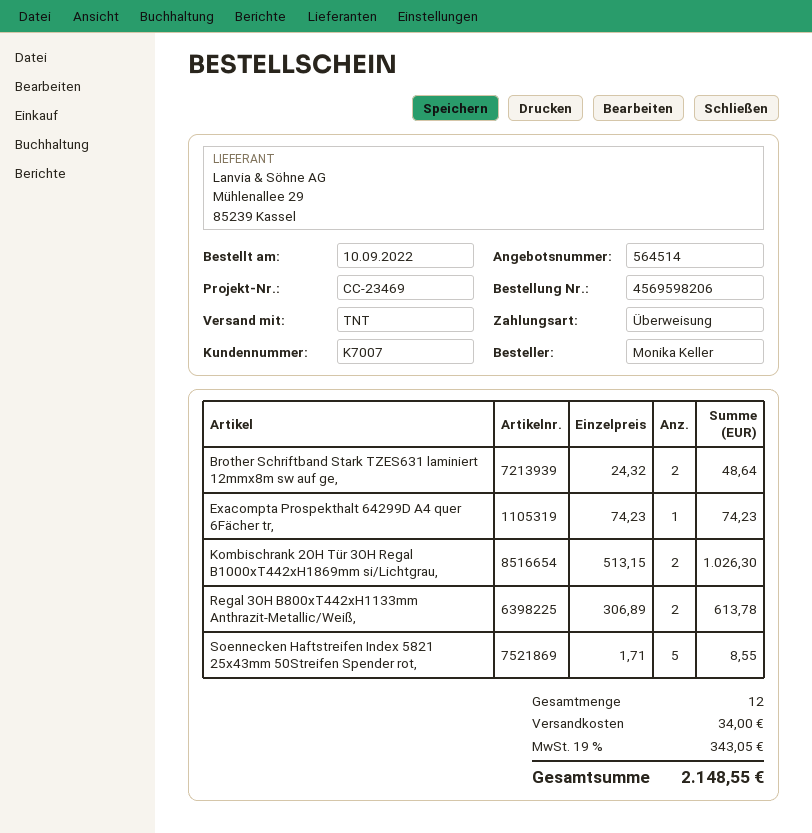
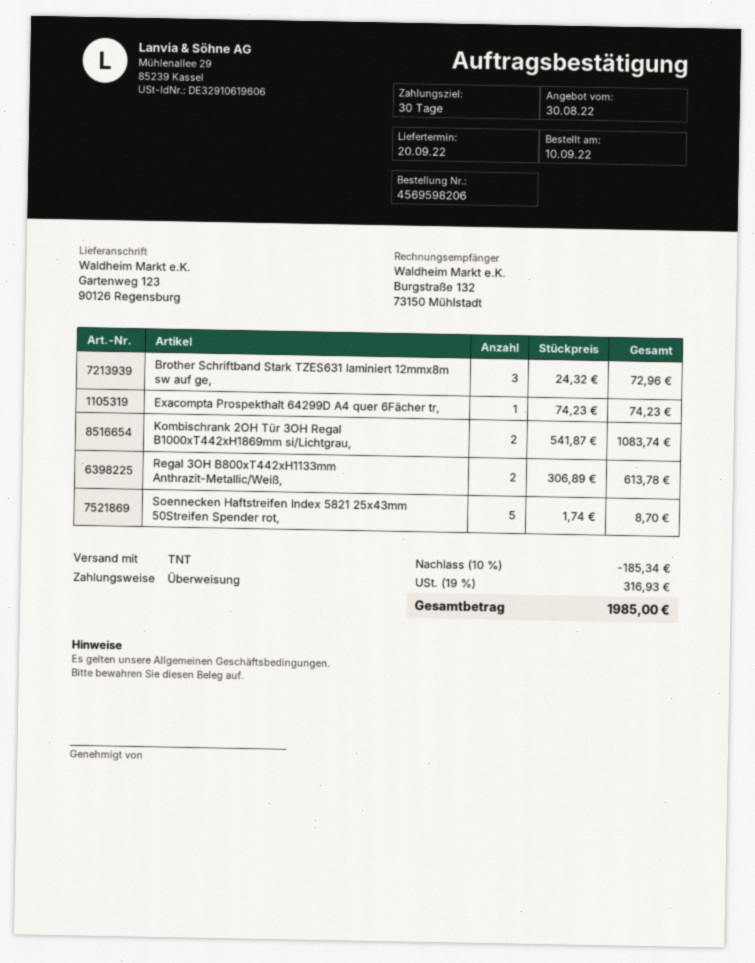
Brother Schriftband Stark TZES631 laminiert 12mmx8m sw auf ge,: 2 x 24.32 = 48.64 -> 3 x 24.32 = 72.96
Kombischrank 2OH Tür 3OH Regal B1000xT442xH1869mm si/Lichtgrau,: 2 x 513.15 = 1026.30 -> 2 x 541.87 = 1083.74
Soennecken Haftstreifen Index 5821 25x43mm 50Streifen Spender rot,: 5 x 1.71 = 8.55 -> 5 x 1.74 = 8.70
discount: none -> 10% = 185.34
shipping: 34.00 -> none
tax: 19% = 343.05 -> 19% = 316.93
total: 2148.55 -> 1985.00

